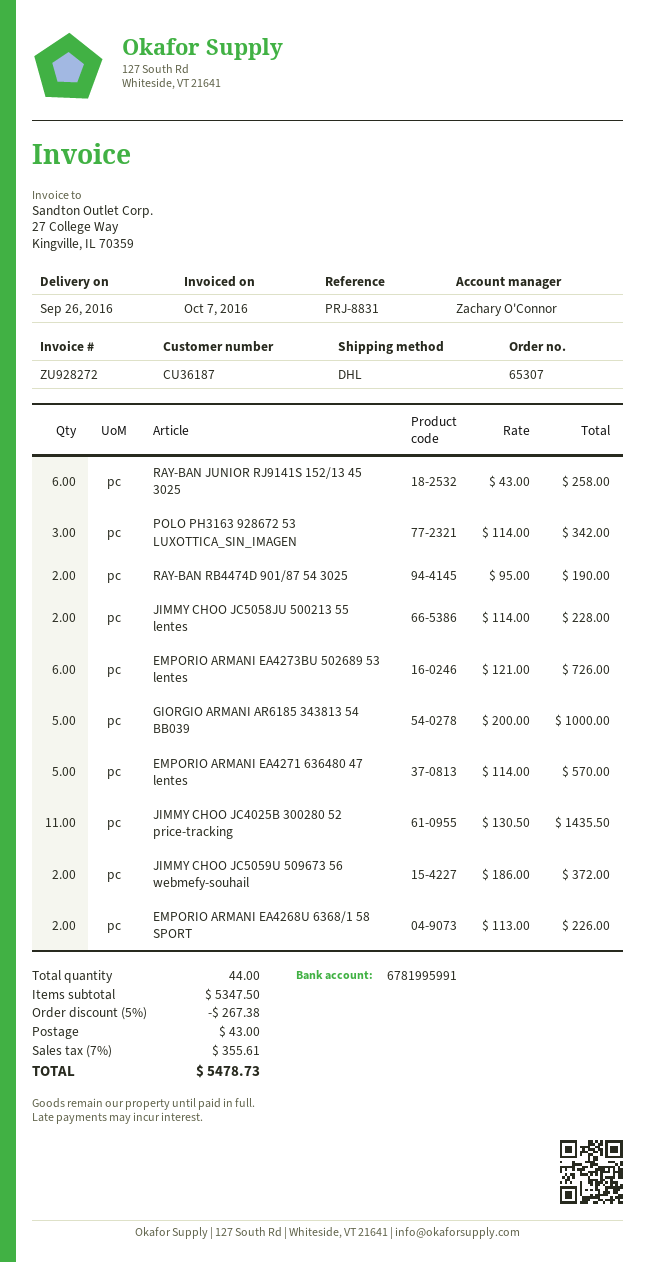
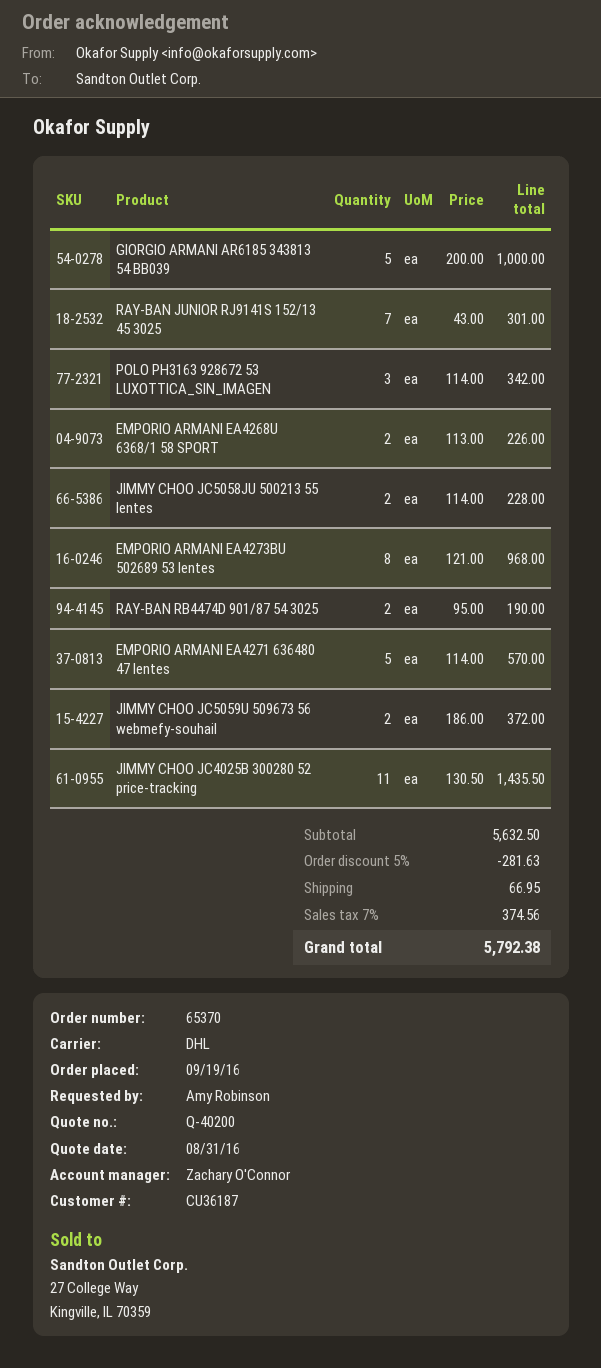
order number: 65307 -> 65370
RAY-BAN JUNIOR RJ9141S 152/13 45 3025: 6 x 43.00 = 258.00 -> 7 x 43.00 = 301.00
EMPORIO ARMANI EA4273BU 502689 53 lentes: 6 x 121.00 = 726.00 -> 8 x 121.00 = 968.00
subtotal: 5347.50 -> 5632.50
discount: 5% = 267.38 -> 5% = 281.63
shipping: 43.00 -> 66.95
tax: 7% = 355.61 -> 7% = 374.56
total: 5478.73 -> 5792.38

